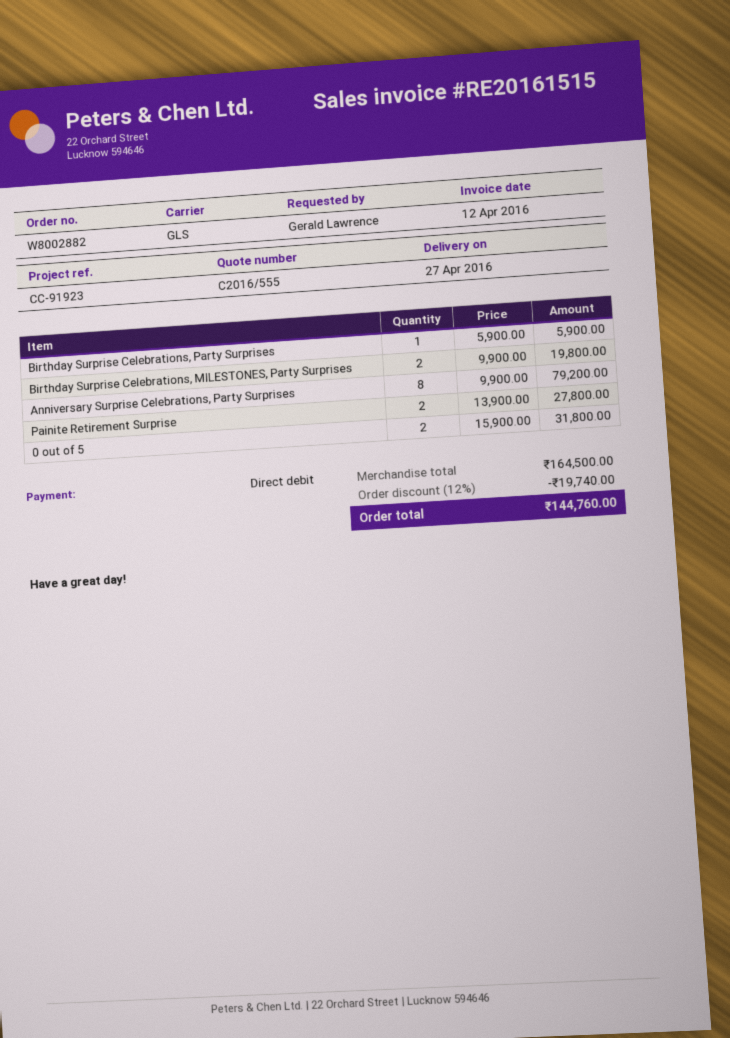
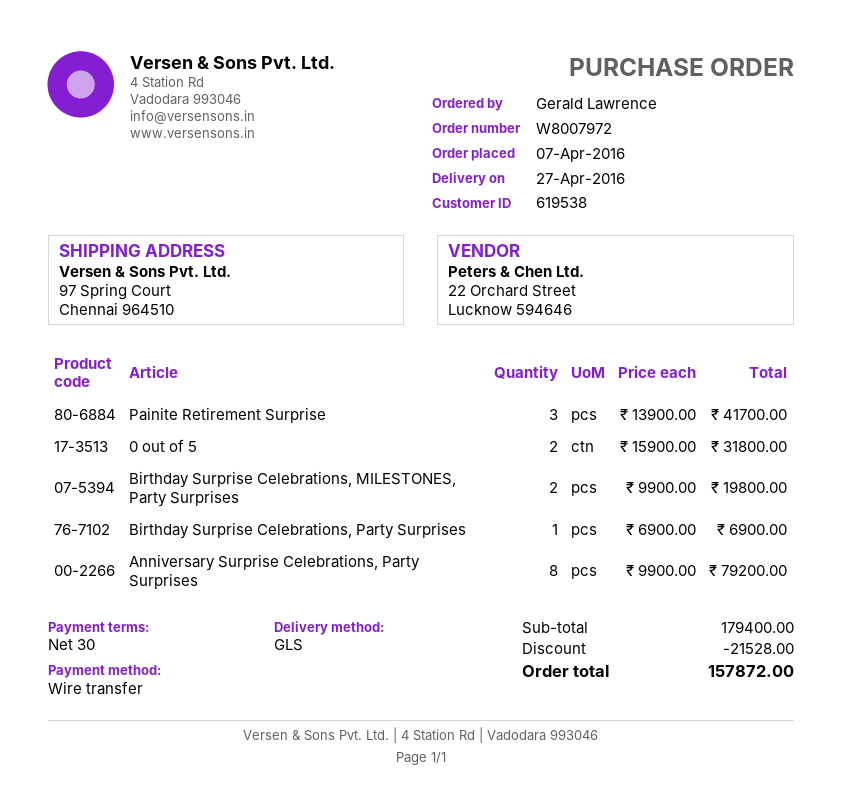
order number: W8002882 -> W8007972
payment method: direct debit -> bank transfer
Birthday Surprise Celebrations, Party Surprises: 1 x 5900.00 = 5900.00 -> 1 x 6900.00 = 6900.00
Painite Retirement Surprise: 2 x 13900.00 = 27800.00 -> 3 x 13900.00 = 41700.00
subtotal: 164500.00 -> 179400.00
discount: 19740.00 -> 21528.00
total: 144760.00 -> 157872.00

